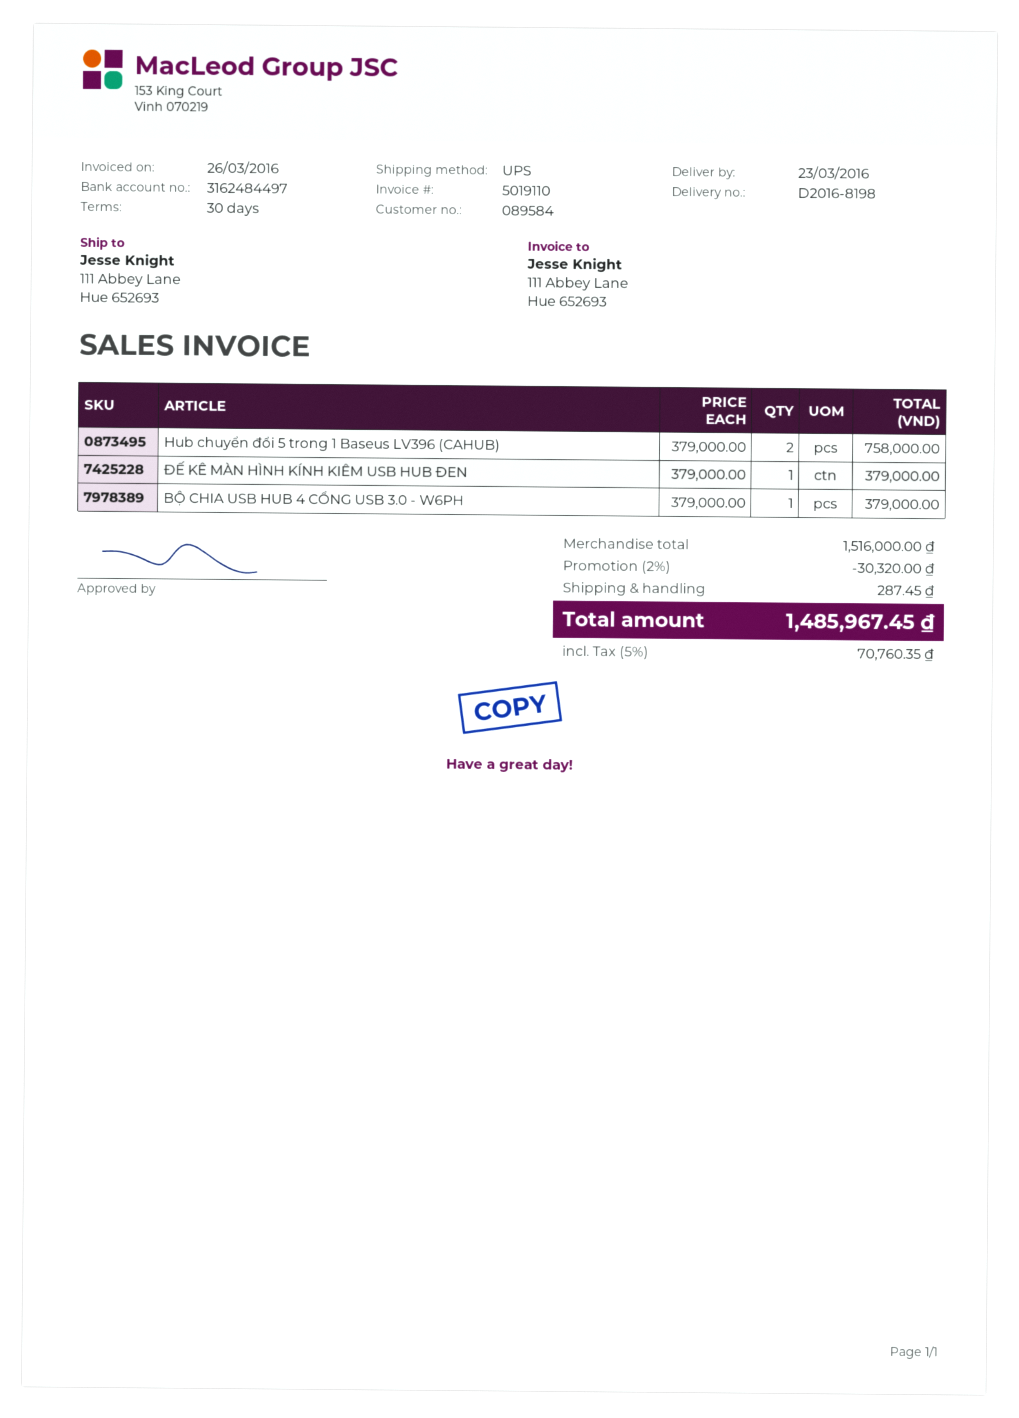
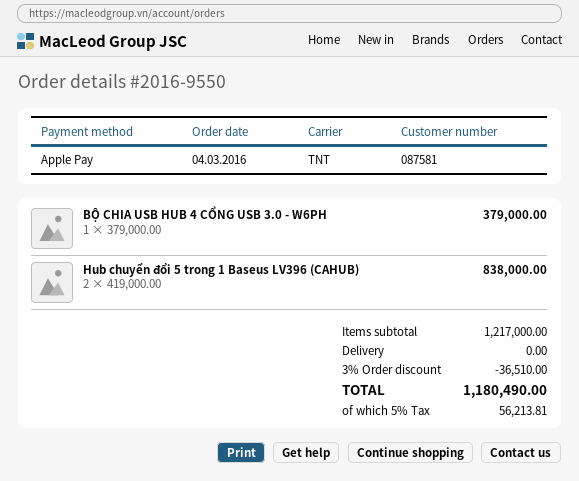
customer number: 089584 -> 087581
shipping method: UPS -> TNT
Hub chuyển đổi 5 trong 1 Baseus LV396 (CAHUB): 2 x 379000.00 = 758000.00 -> 2 x 419000.00 = 838000.00
ĐẾ KÊ MÀN HÌNH KÍNH KIÊM USB HUB ĐEN: 1 x 379000.00 = 379000.00 -> none
subtotal: 1516000.00 -> 1217000.00
discount: 2% = 30320.00 -> 3% = 36510.00
shipping: 287.45 -> 0.00
tax: 5% = 70760.35 -> 5% = 56213.81
total: 1485967.45 -> 1180490.00

